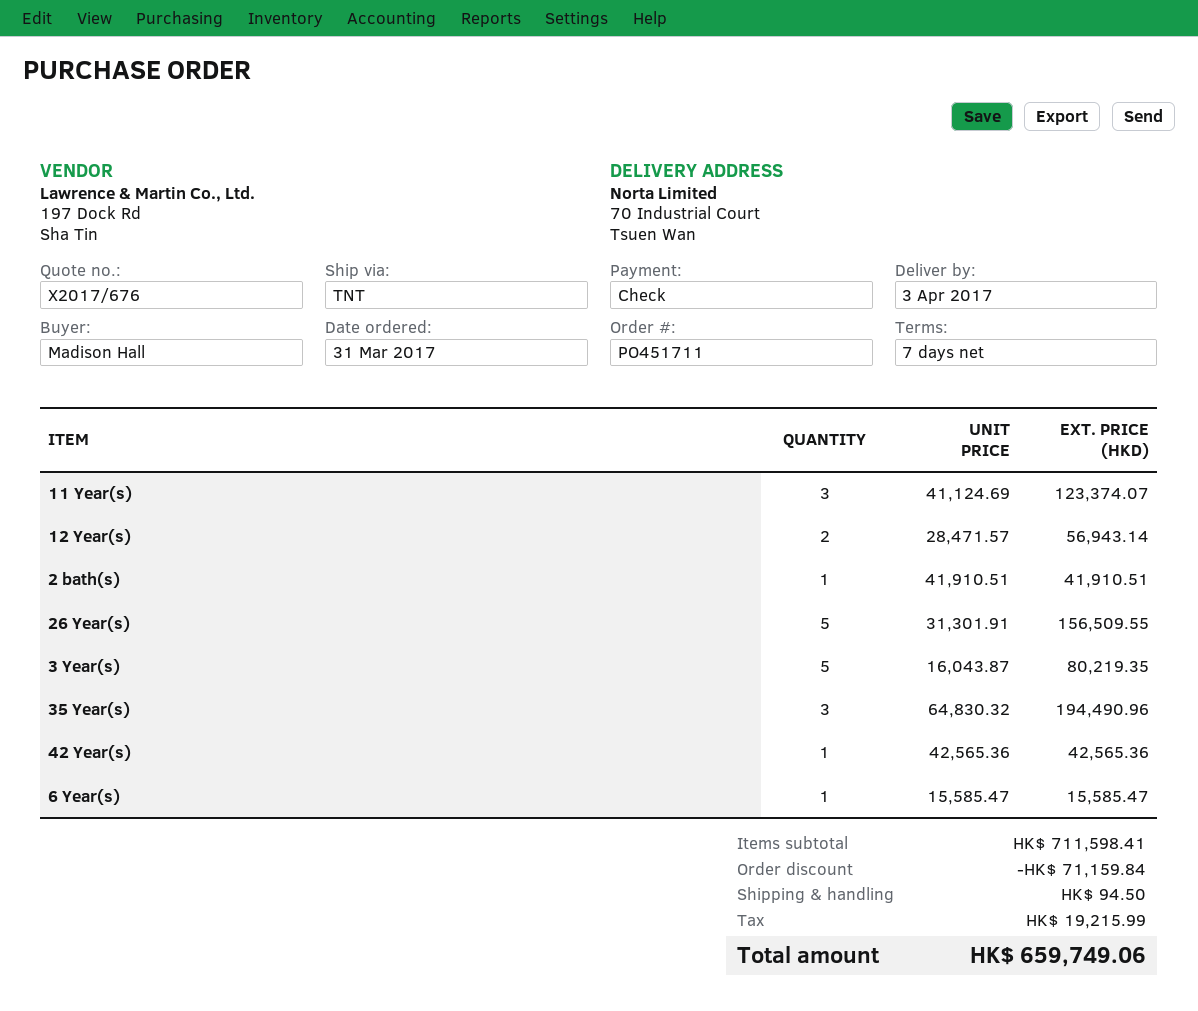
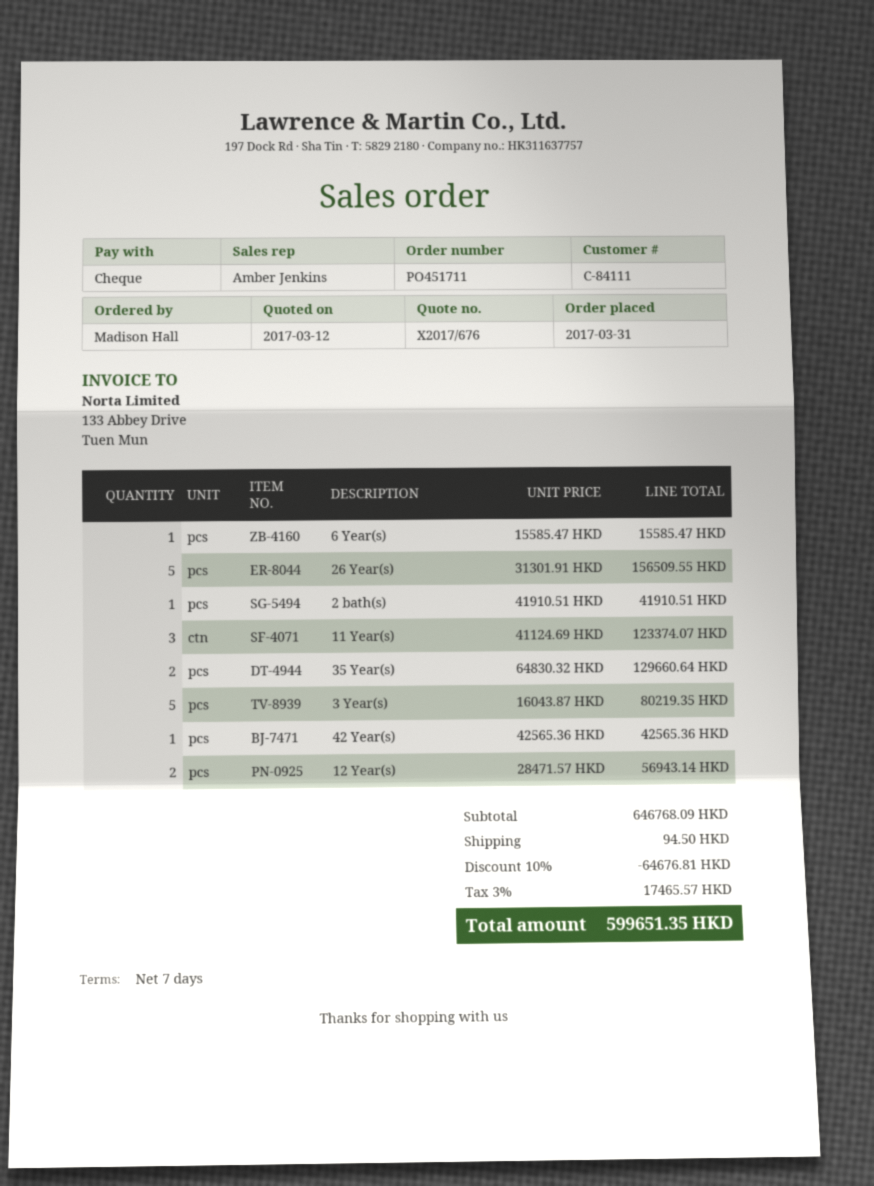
35 Year(s): 3 x 64830.32 = 194490.96 -> 2 x 64830.32 = 129660.64
subtotal: 711598.41 -> 646768.09
discount: 71159.84 -> 64676.81
tax: 19215.99 -> 17465.57
total: 659749.06 -> 599651.35

